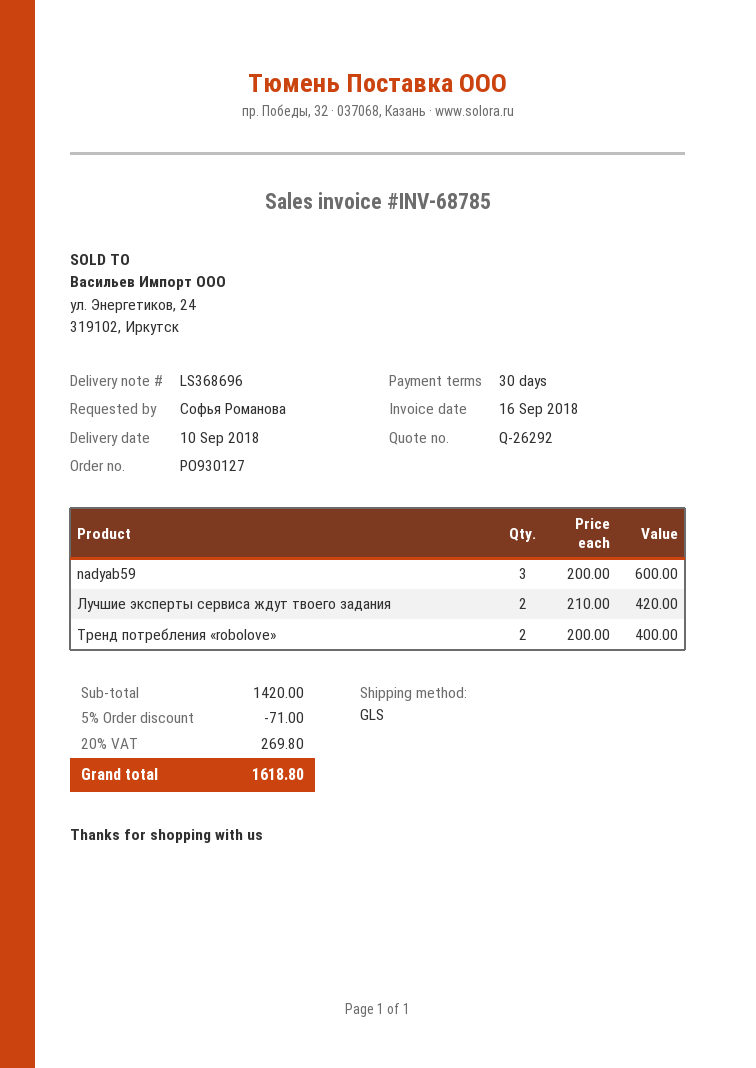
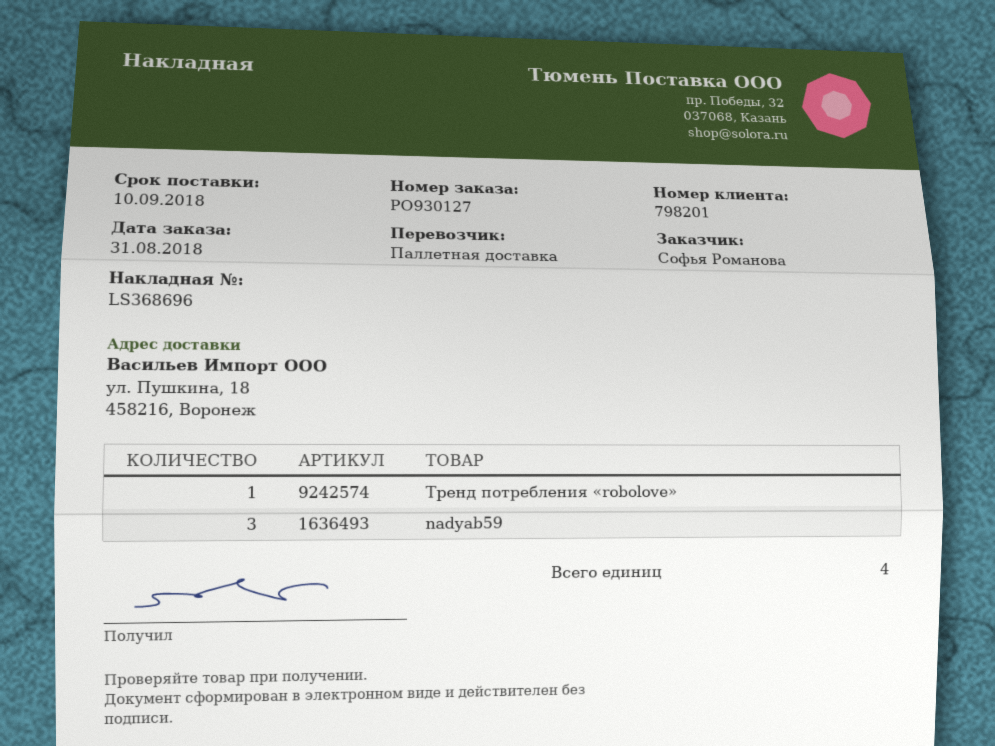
shipping method: GLS -> pallet freight
Лучшие эксперты сервиса ждут твоего задания: 2 -> none
Тренд потребления «robolove»: 2 -> 1

